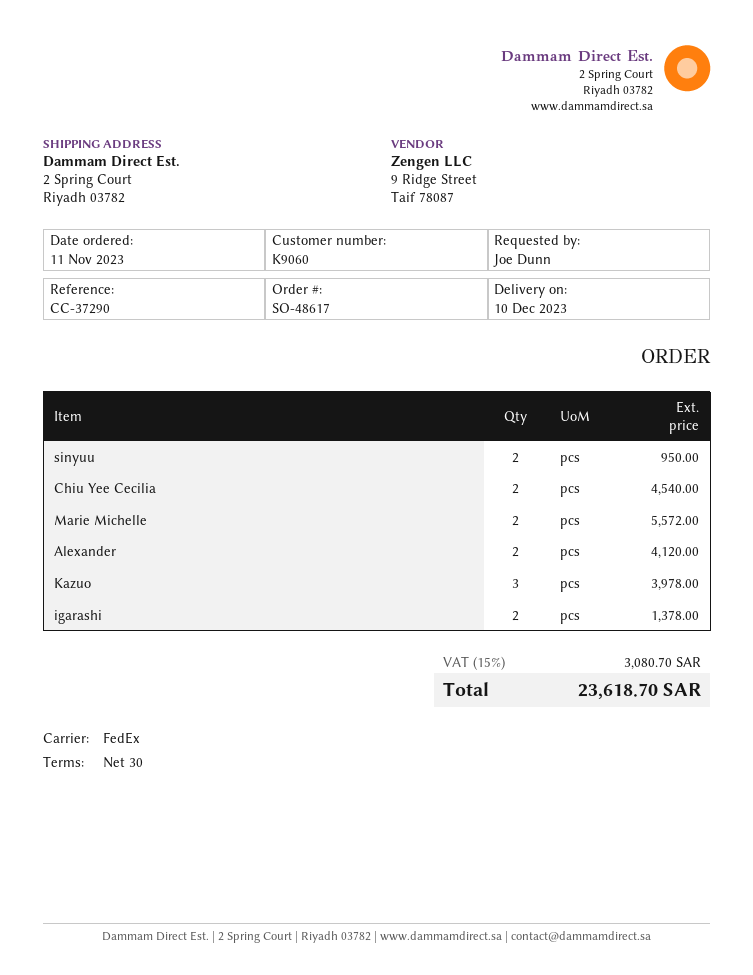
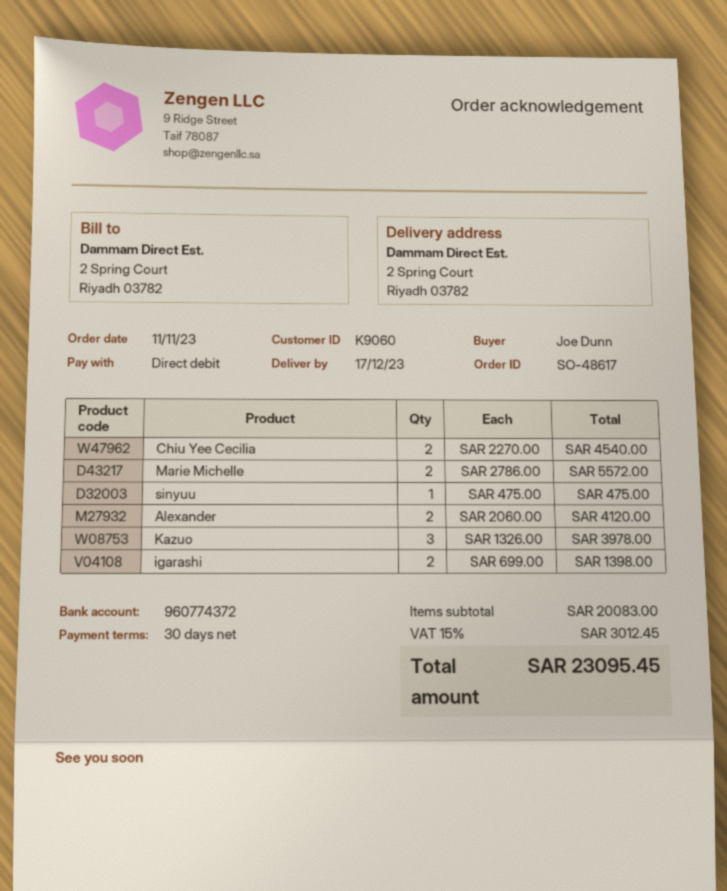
delivery date: 2023-12-10 -> 2023-12-17
sinyuu: 2 for 950.00 -> 1 for 475.00
igarashi: 2 for 1378.00 -> 2 for 1398.00
tax: 15% = 3080.70 -> 15% = 3012.45
total: 23618.70 -> 23095.45

